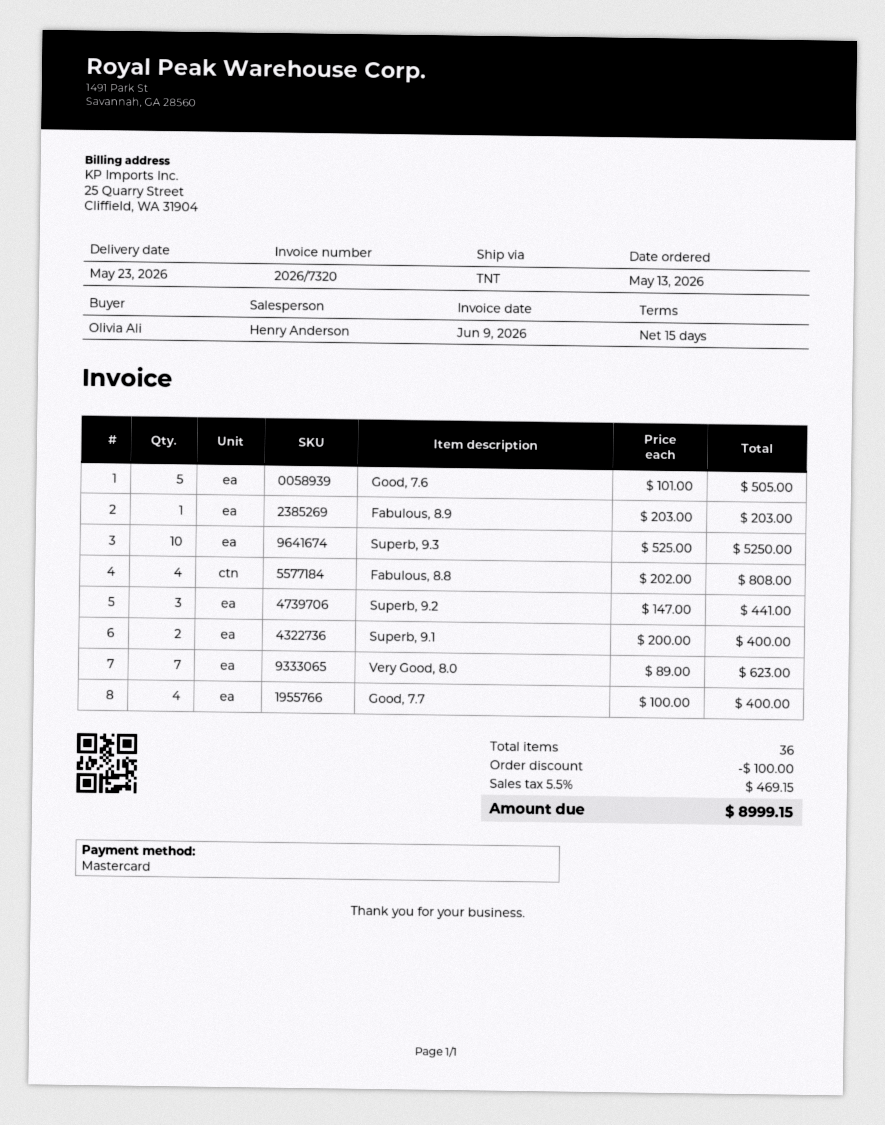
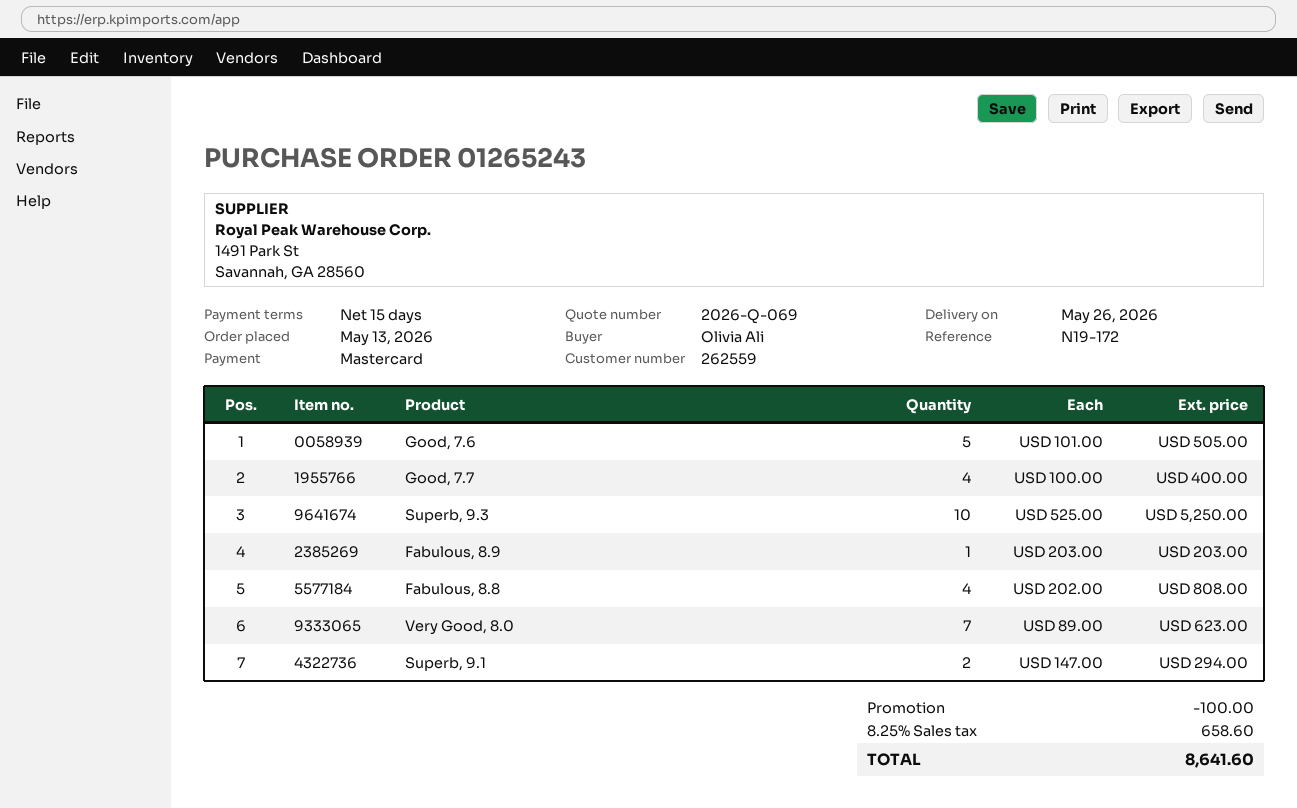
delivery date: 2026-05-23 -> 2026-05-26
Superb, 9.2: 3 x 147.00 = 441.00 -> none
Superb, 9.1: 2 x 200.00 = 400.00 -> 2 x 147.00 = 294.00
tax: 5.5% = 469.15 -> 8.25% = 658.60
total: 8999.15 -> 8641.60

